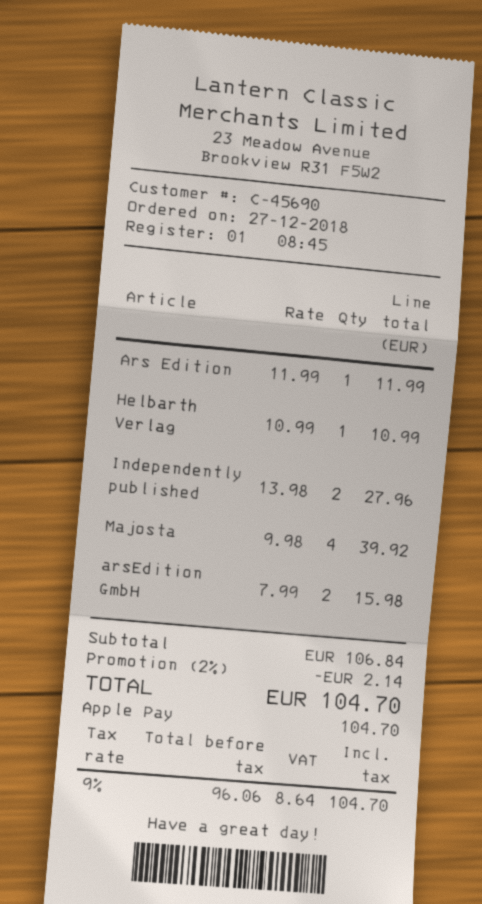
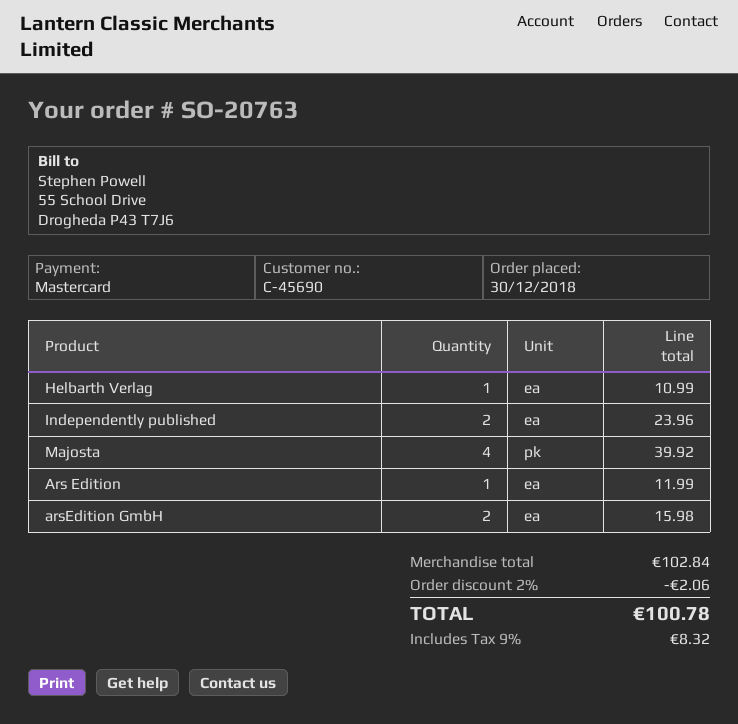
order date: 2018-12-27 -> 2018-12-30
payment method: Apple Pay -> Mastercard
Independently published: 2 for 27.96 -> 2 for 23.96
subtotal: 106.84 -> 102.84
discount: 2% = 2.14 -> 2% = 2.06
tax: 9% = 8.64 -> 9% = 8.32
total: 104.70 -> 100.78

